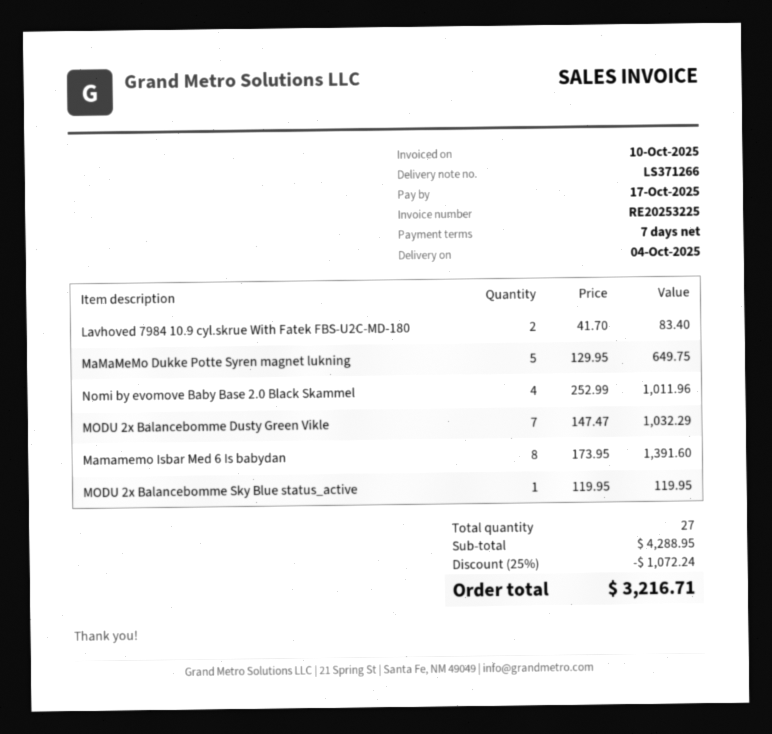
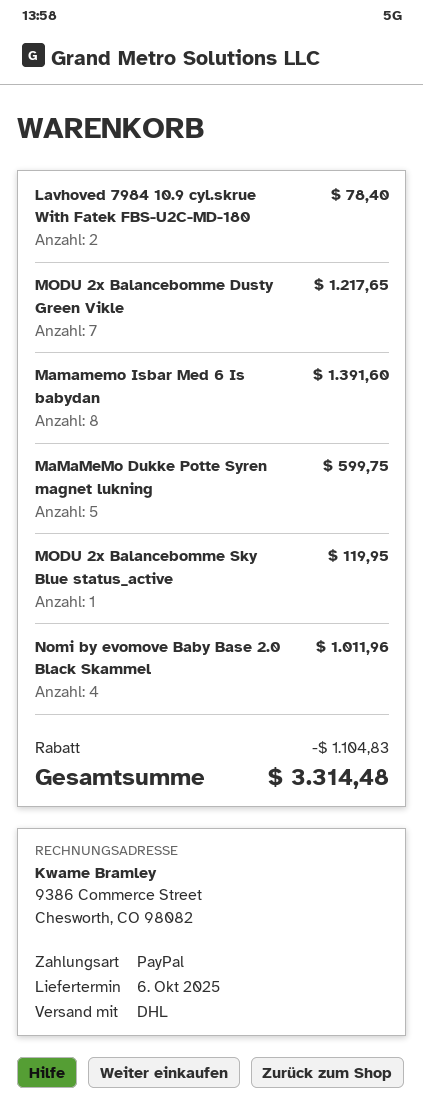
delivery date: 2025-10-04 -> 2025-10-06
Lavhoved 7984 10.9 cyl.skrue With Fatek FBS-U2C-MD-180: 2 for 83.40 -> 2 for 78.40
MaMaMeMo Dukke Potte Syren magnet lukning: 5 for 649.75 -> 5 for 599.75
MODU 2x Balancebomme Dusty Green Vikle: 7 for 1032.29 -> 7 for 1217.65
discount: 1072.24 -> 1104.83
total: 3216.71 -> 3314.48

